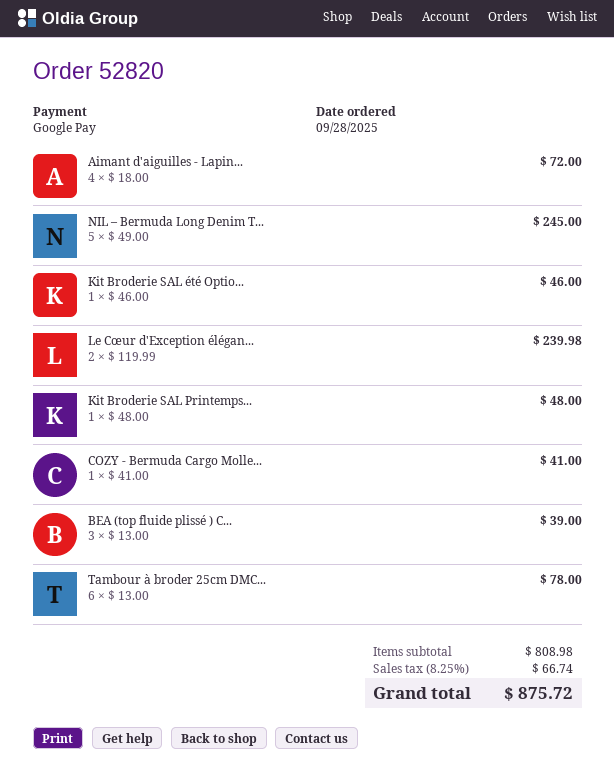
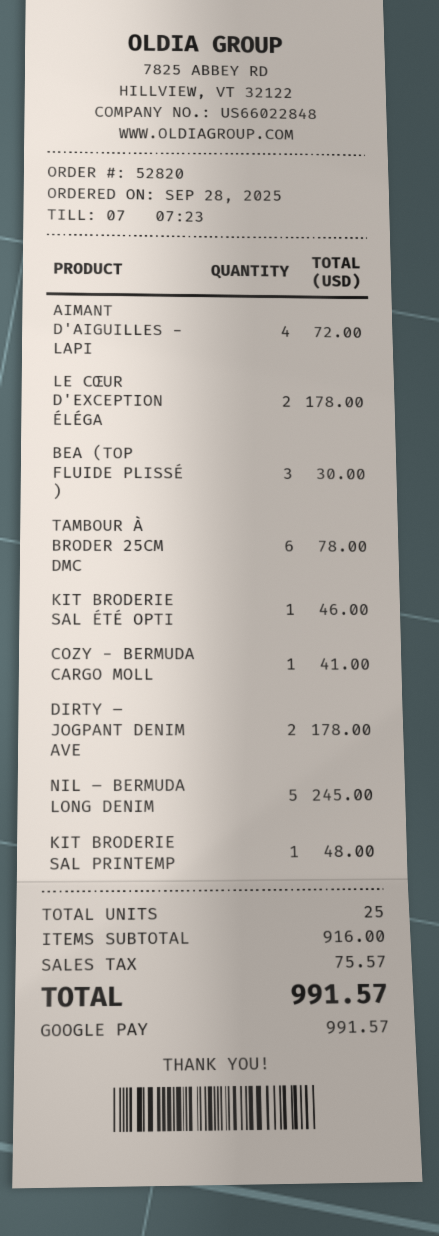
Le Cœur d'Exception élégan...: 2 for 239.98 -> 2 for 178.00
BEA (top fluide plissé ) C...: 3 for 39.00 -> 3 for 30.00
DIRTY – JOGPANT DENIM AVE: none -> 2 for 178.00
subtotal: 808.98 -> 916.00
tax: 66.74 -> 75.57
total: 875.72 -> 991.57

